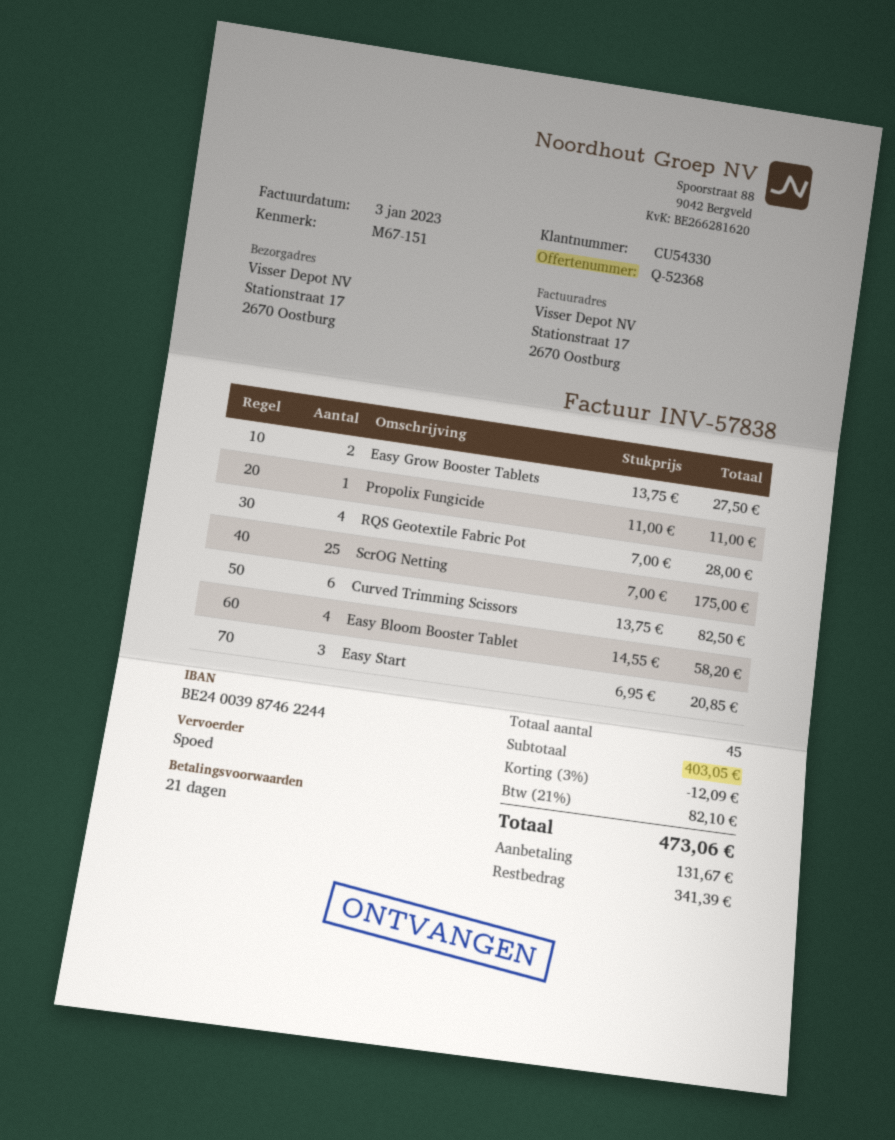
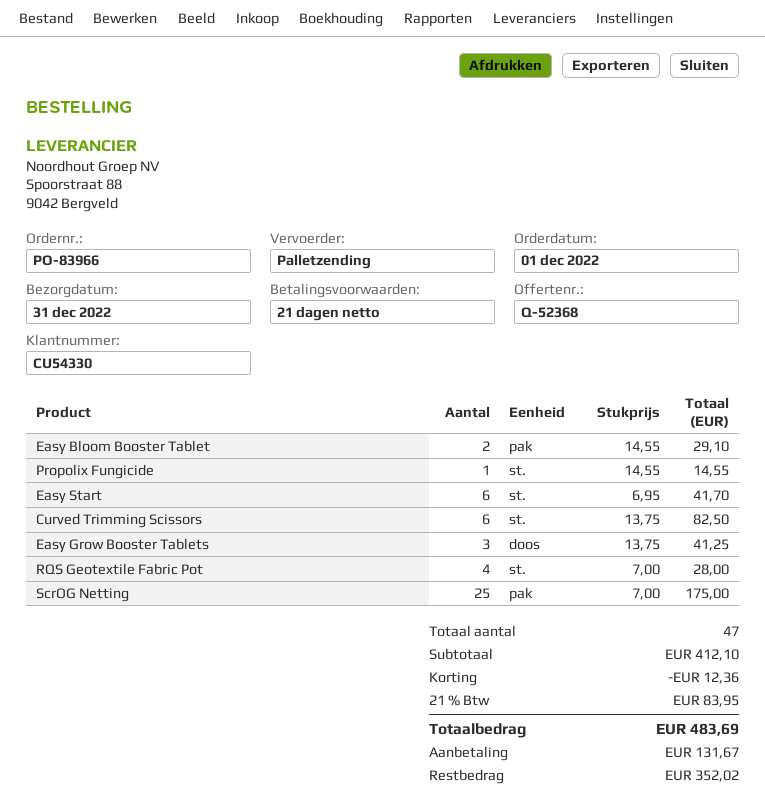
shipping method: express -> pallet freight
Easy Grow Booster Tablets: 2 x 13.75 = 27.50 -> 3 x 13.75 = 41.25
Propolix Fungicide: 1 x 11.00 = 11.00 -> 1 x 14.55 = 14.55
Easy Bloom Booster Tablet: 4 x 14.55 = 58.20 -> 2 x 14.55 = 29.10
Easy Start: 3 x 6.95 = 20.85 -> 6 x 6.95 = 41.70
total quantity: 45 -> 47
subtotal: 403.05 -> 412.10
discount: 12.09 -> 12.36
tax: 21% = 82.10 -> 21% = 83.95
total: 473.06 -> 483.69
balance: 341.39 -> 352.02

